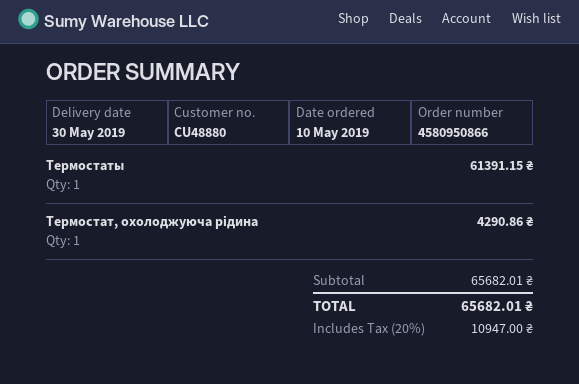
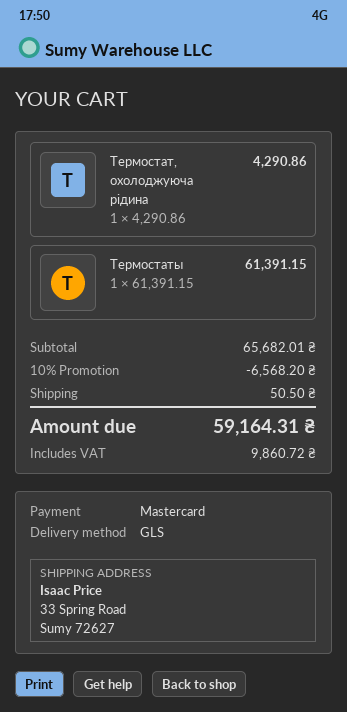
discount: none -> 10% = 6568.20
shipping: none -> 50.50
tax: 10947.00 -> 9860.72
total: 65682.01 -> 59164.31

